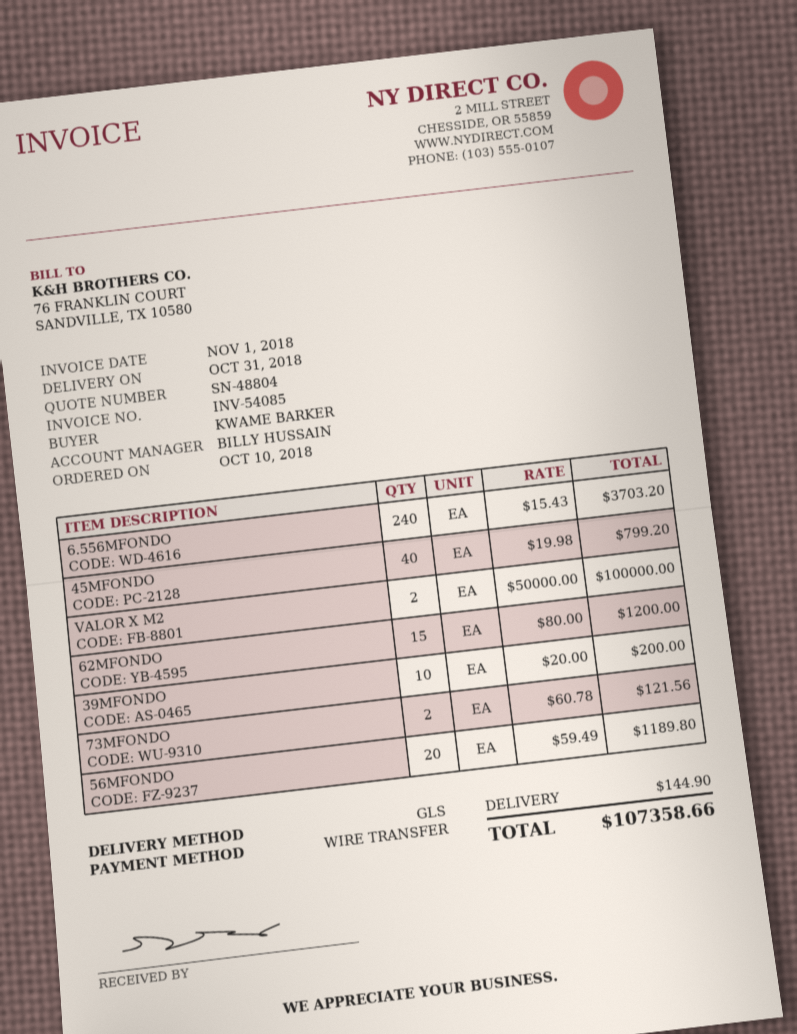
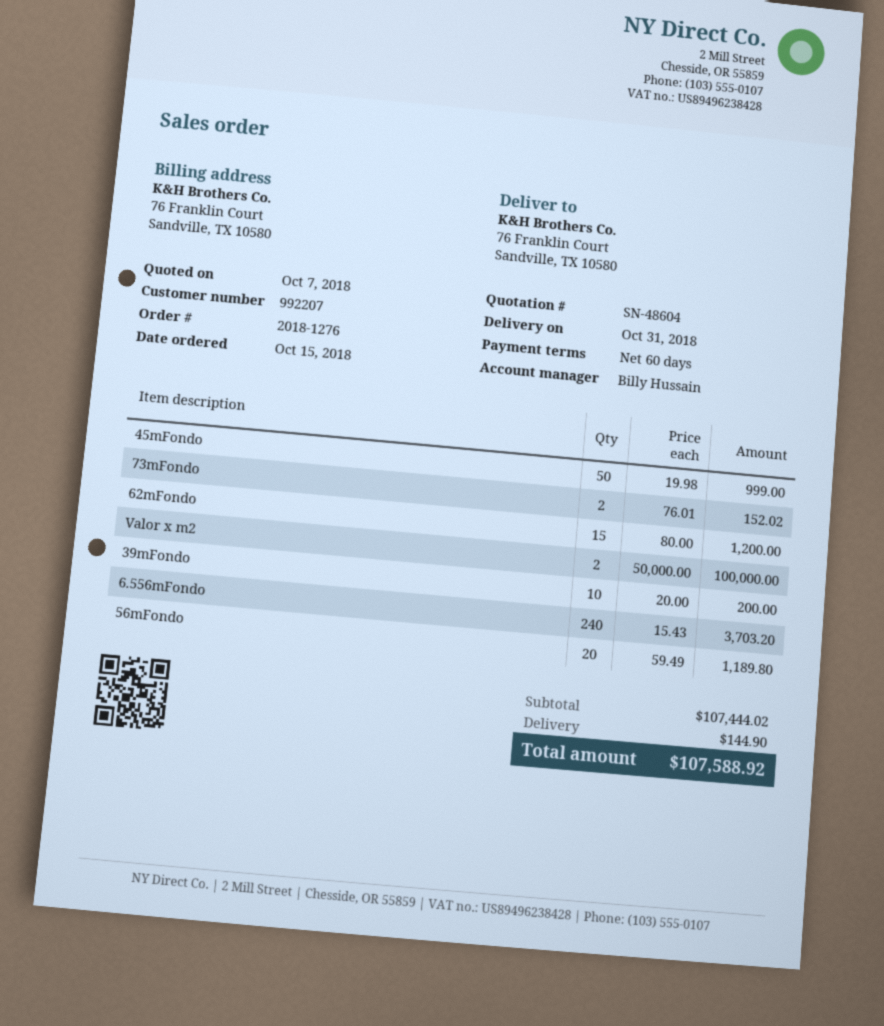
quote number: SN-48804 -> SN-48604
order date: 2018-10-10 -> 2018-10-15
45MFONDO: 40 x 19.98 = 799.20 -> 50 x 19.98 = 999.00
73MFONDO: 2 x 60.78 = 121.56 -> 2 x 76.01 = 152.02
total: 107358.66 -> 107588.92

